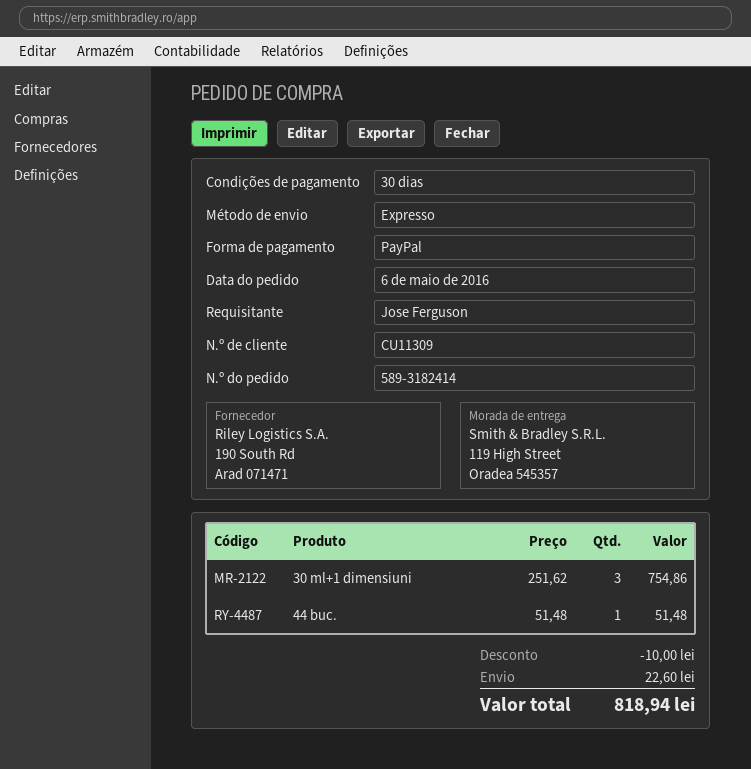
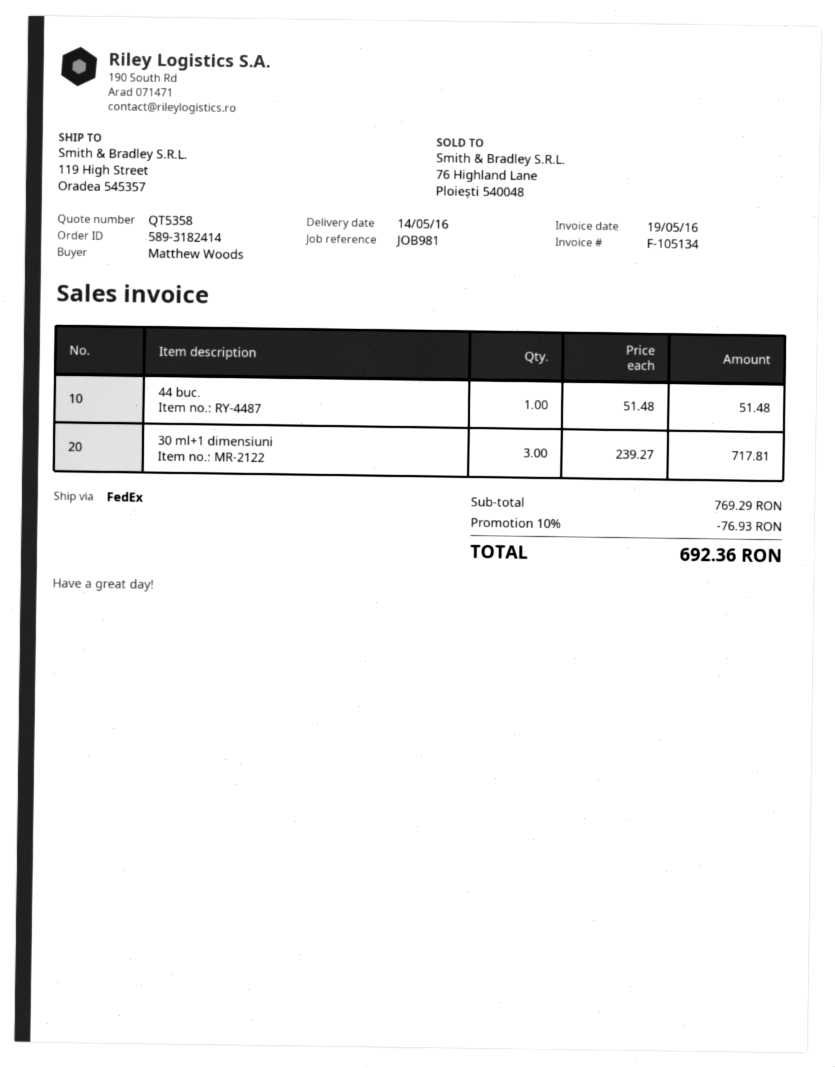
ordered by: Jose Ferguson -> Matthew Woods
shipping method: express -> FedEx
30 ml+1 dimensiuni: 3 x 251.62 = 754.86 -> 3 x 239.27 = 717.81
discount: 10.00 -> 76.93
shipping: 22.60 -> none
total: 818.94 -> 692.36

